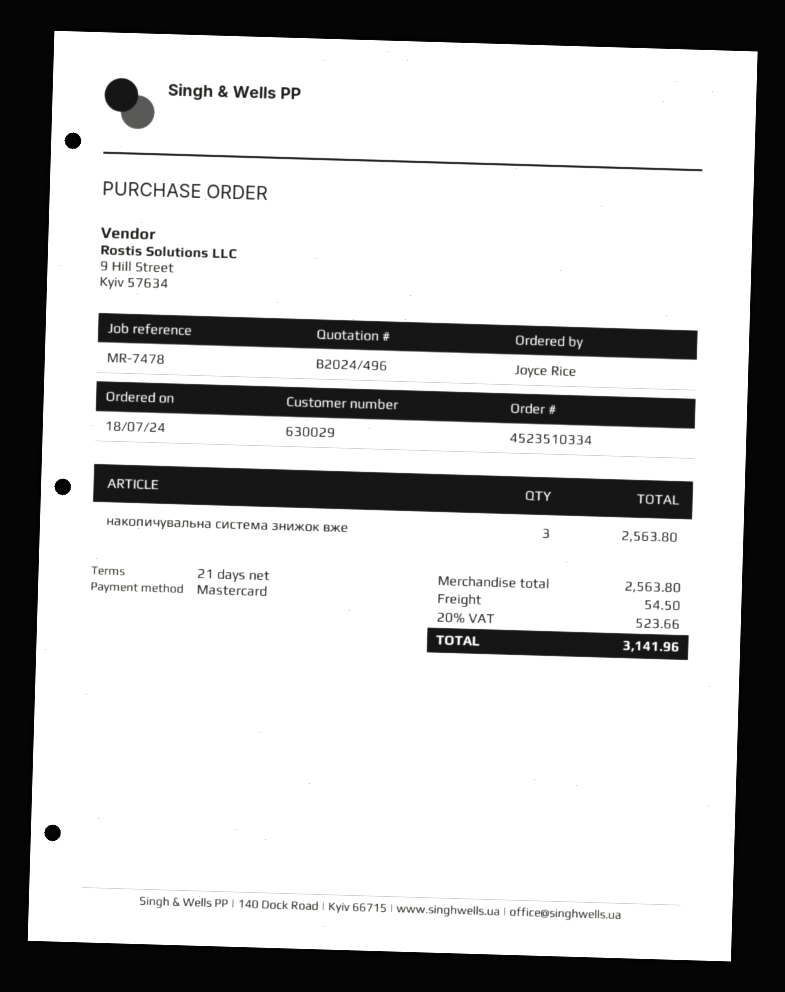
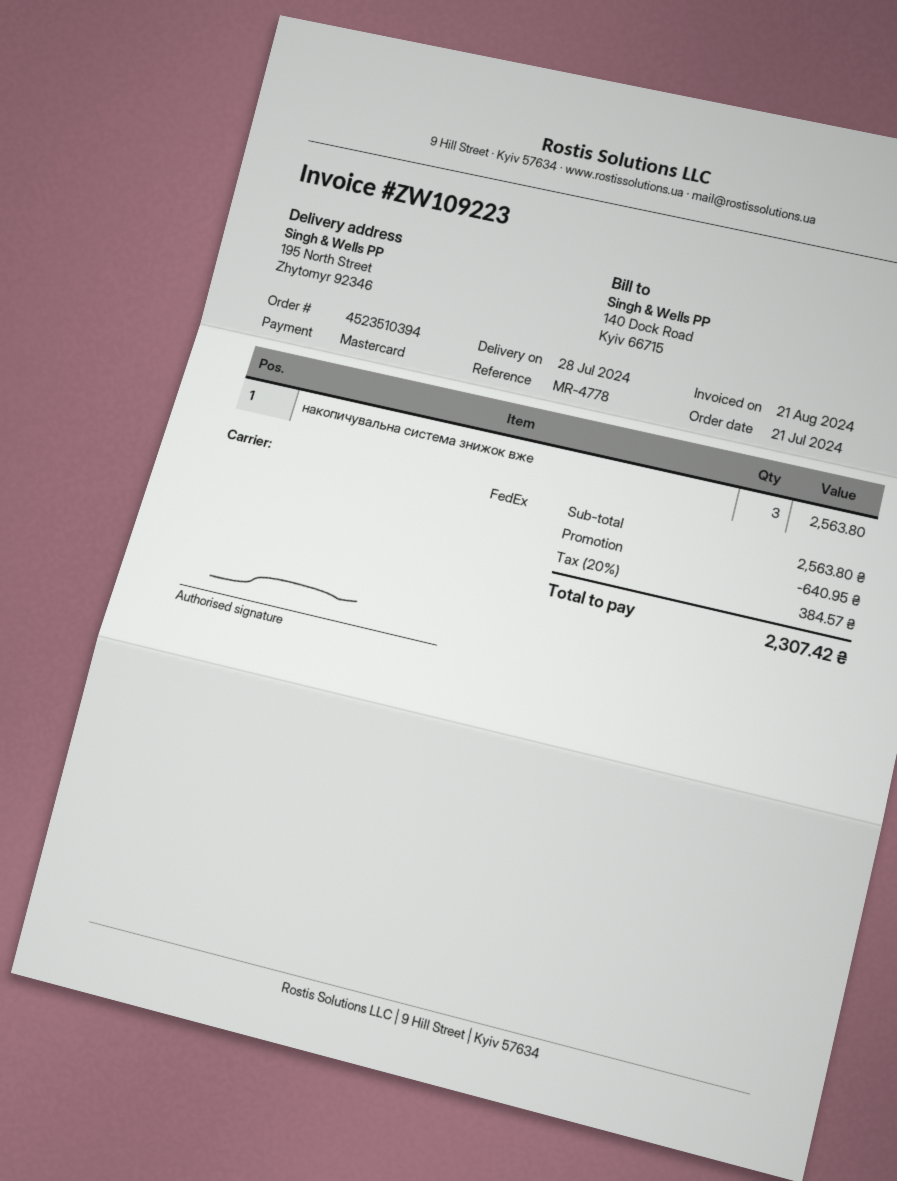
order number: 4523510334 -> 4523510394
order date: 2024-07-18 -> 2024-07-21
reference: MR-7478 -> MR-4778
discount: none -> 640.95
shipping: 54.50 -> none
tax: 20% = 523.66 -> 20% = 384.57
total: 3141.96 -> 2307.42

